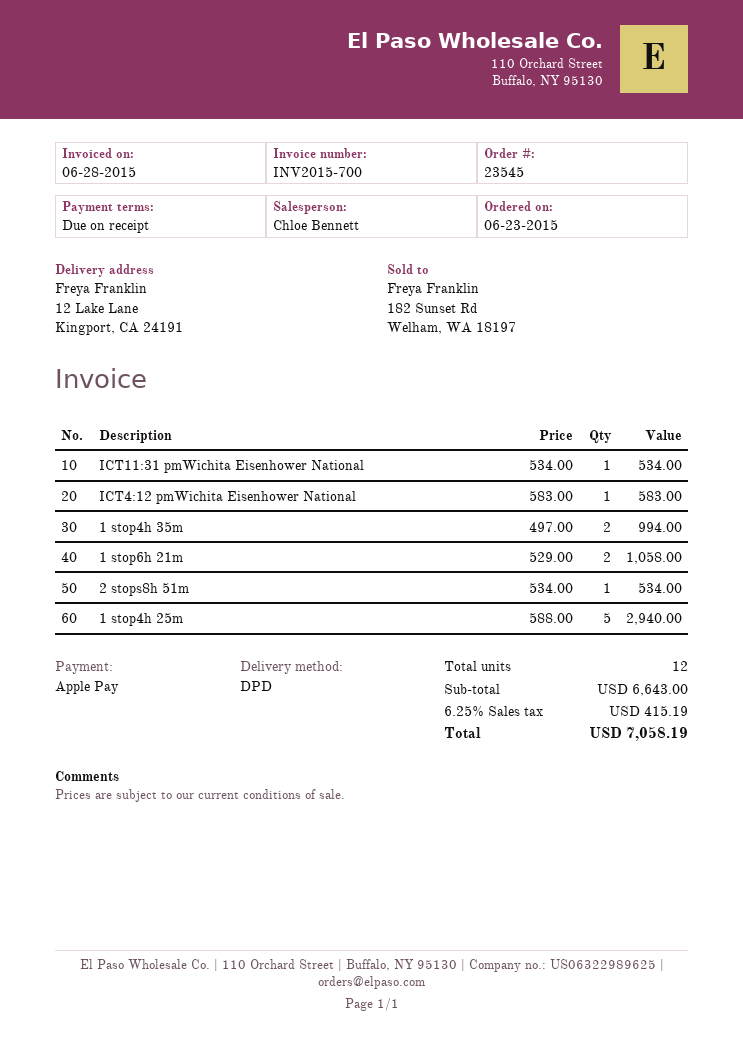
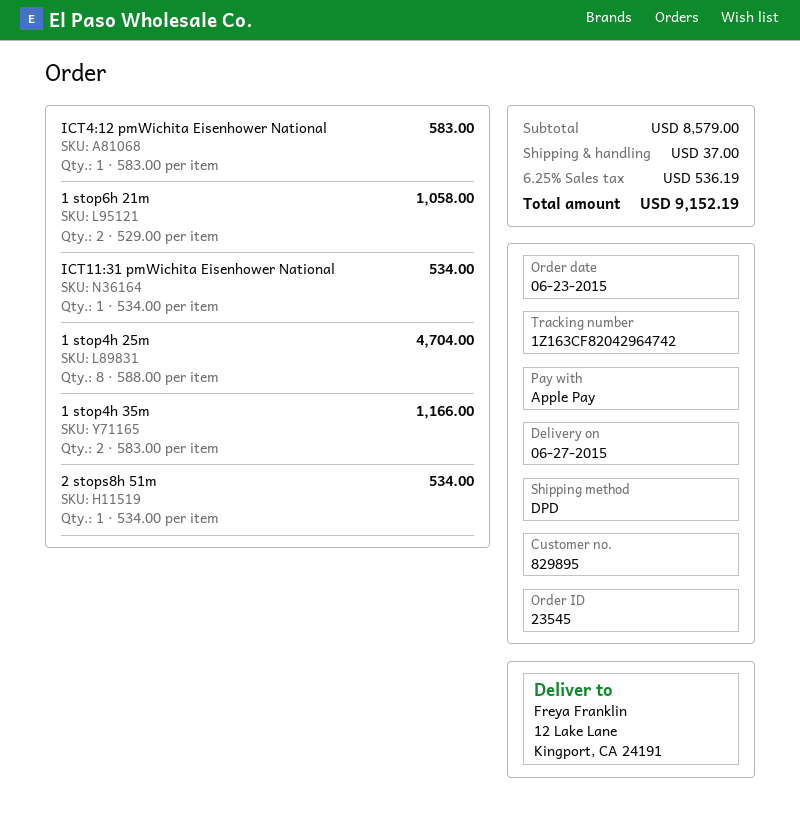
1 stop4h 35m: 2 x 497.00 = 994.00 -> 2 x 583.00 = 1166.00
1 stop4h 25m: 5 x 588.00 = 2940.00 -> 8 x 588.00 = 4704.00
subtotal: 6643.00 -> 8579.00
shipping: none -> 37.00
tax: 6.25% = 415.19 -> 6.25% = 536.19
total: 7058.19 -> 9152.19

